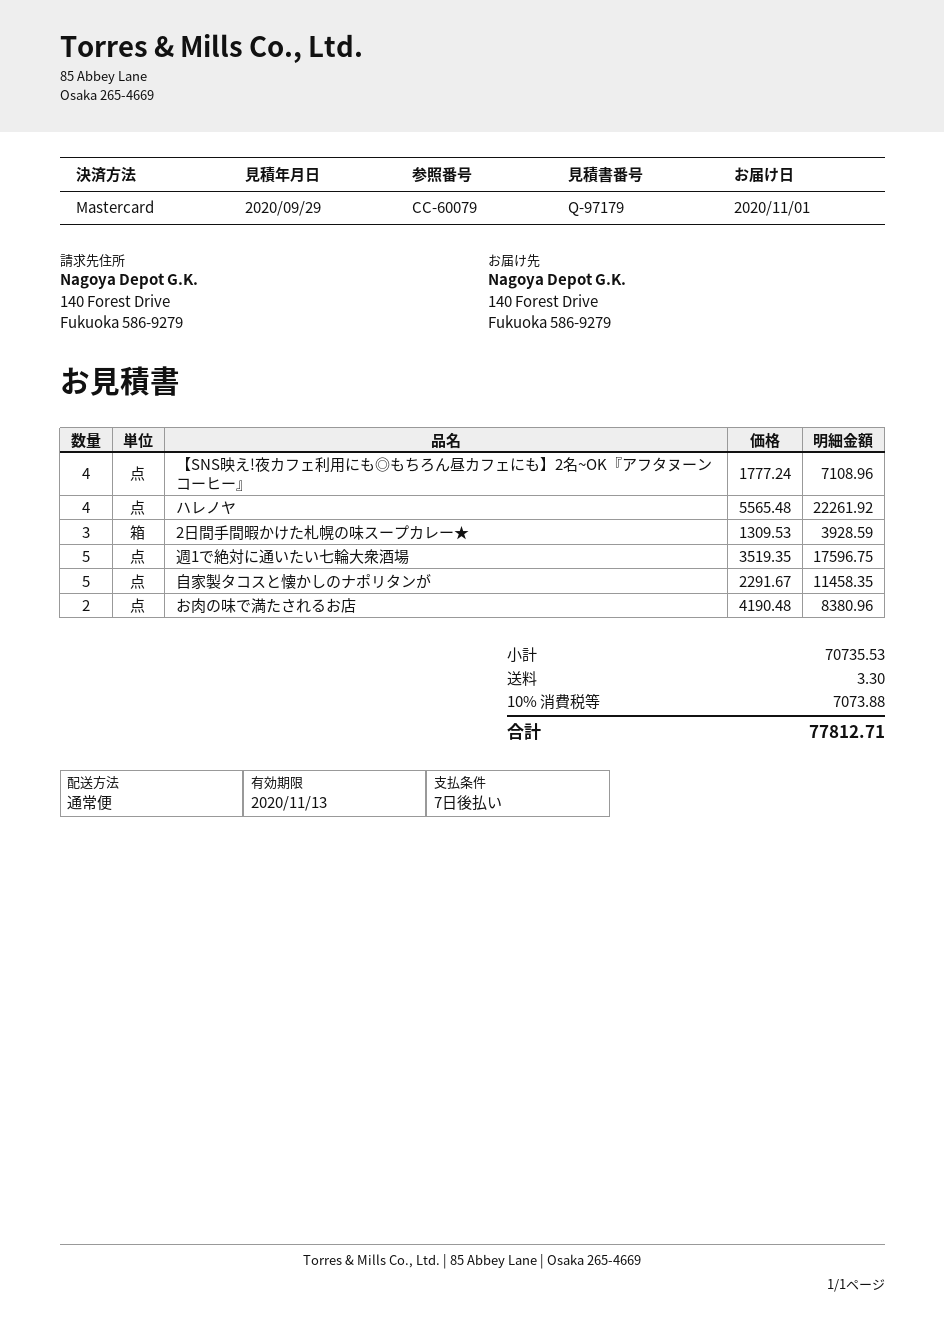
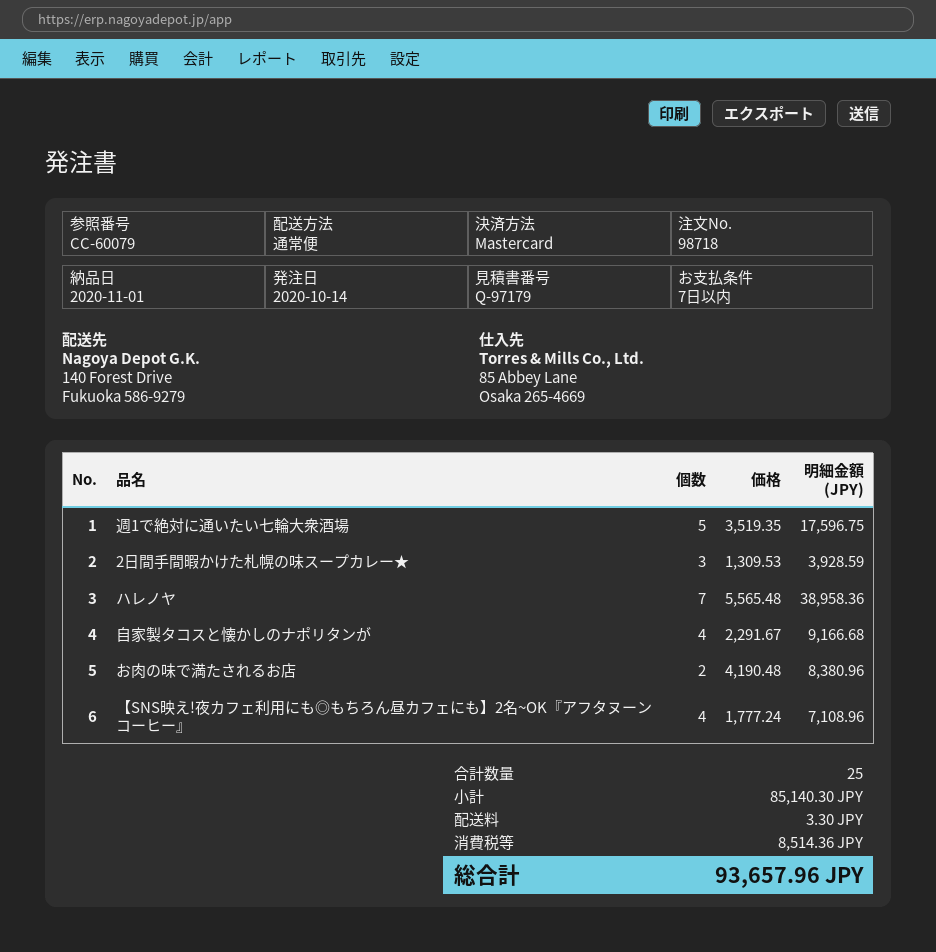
ハレノヤ: 4 x 5565.48 = 22261.92 -> 7 x 5565.48 = 38958.36
自家製タコスと懐かしのナポリタンが: 5 x 2291.67 = 11458.35 -> 4 x 2291.67 = 9166.68
subtotal: 70735.53 -> 85140.30
tax: 7073.88 -> 8514.36
total: 77812.71 -> 93657.96

